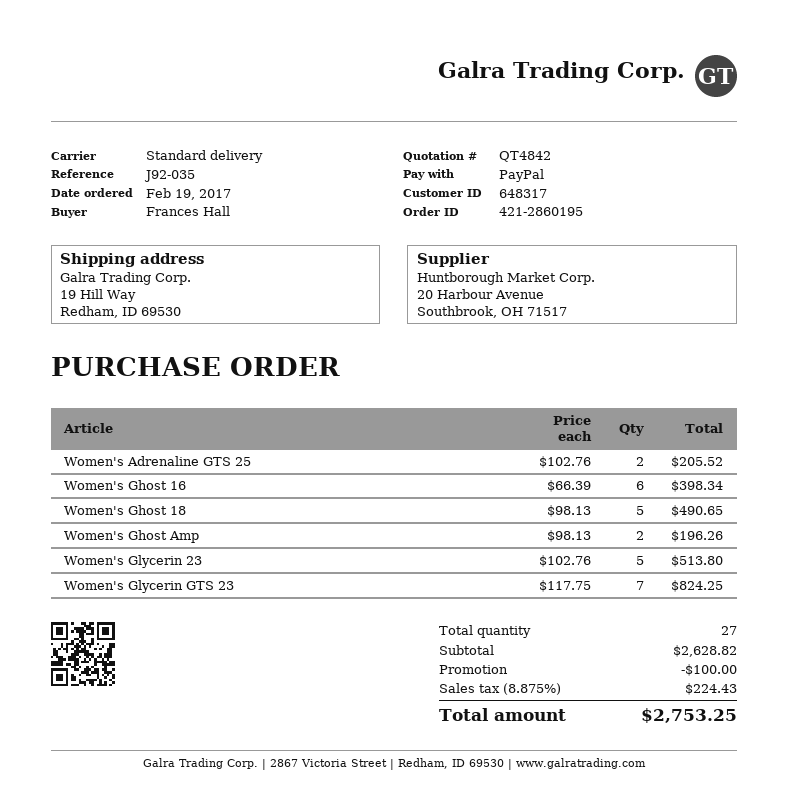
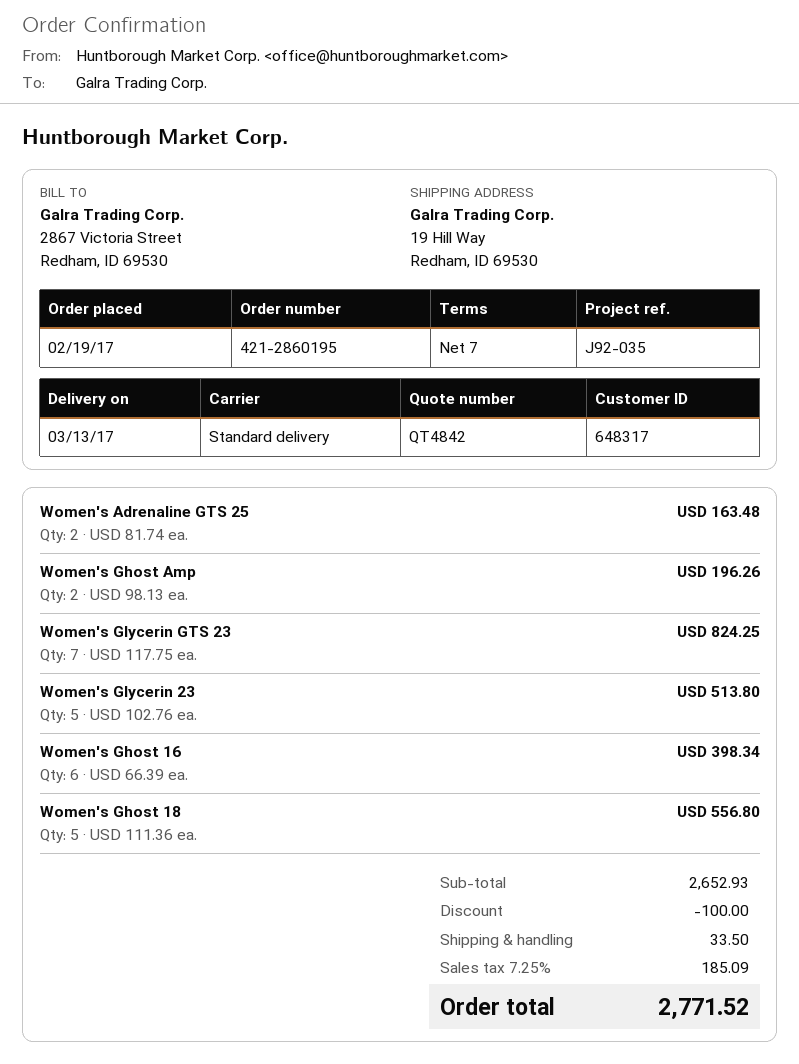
Women's Adrenaline GTS 25: 2 x 102.76 = 205.52 -> 2 x 81.74 = 163.48
Women's Ghost 18: 5 x 98.13 = 490.65 -> 5 x 111.36 = 556.80
subtotal: 2628.82 -> 2652.93
shipping: none -> 33.50
tax: 8.875% = 224.43 -> 7.25% = 185.09
total: 2753.25 -> 2771.52

